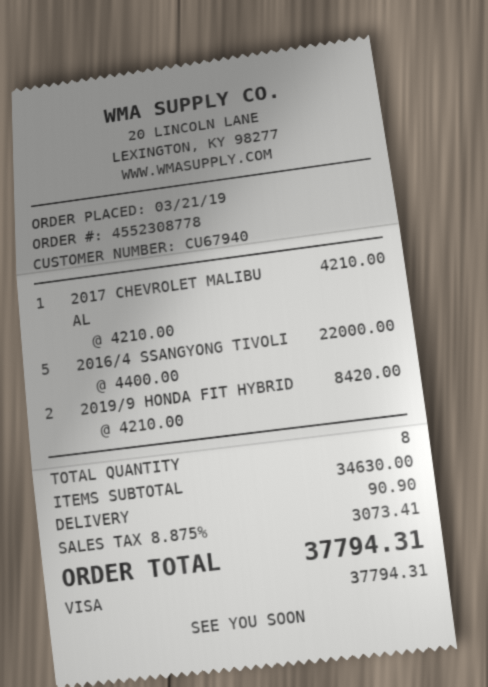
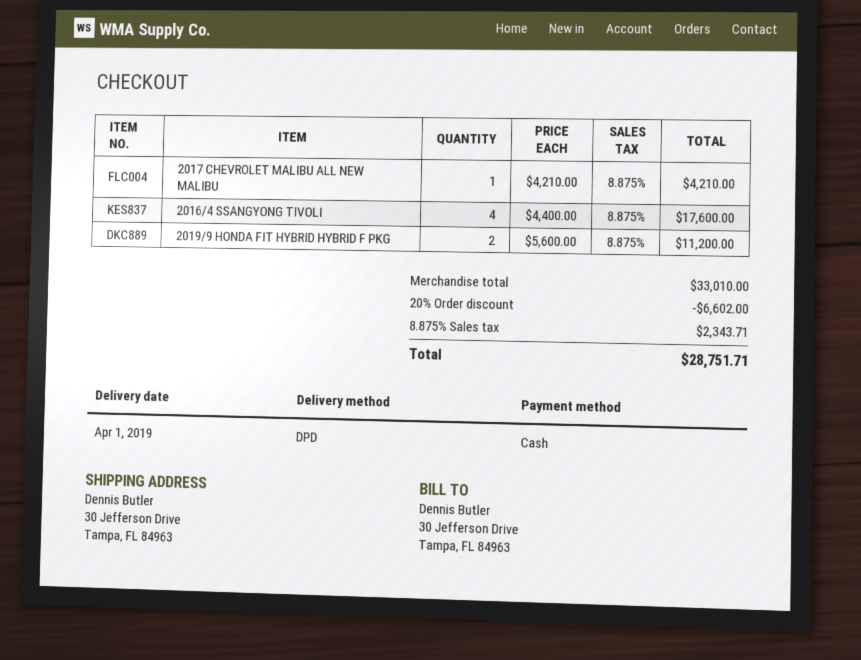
payment method: Visa -> cash
2016/4 SSANGYONG TIVOLI: 5 x 4400.00 = 22000.00 -> 4 x 4400.00 = 17600.00
2019/9 HONDA FIT HYBRID: 2 x 4210.00 = 8420.00 -> 2 x 5600.00 = 11200.00
subtotal: 34630.00 -> 33010.00
discount: none -> 20% = 6602.00
shipping: 90.90 -> none
tax: 8.875% = 3073.41 -> 8.875% = 2343.71
total: 37794.31 -> 28751.71

